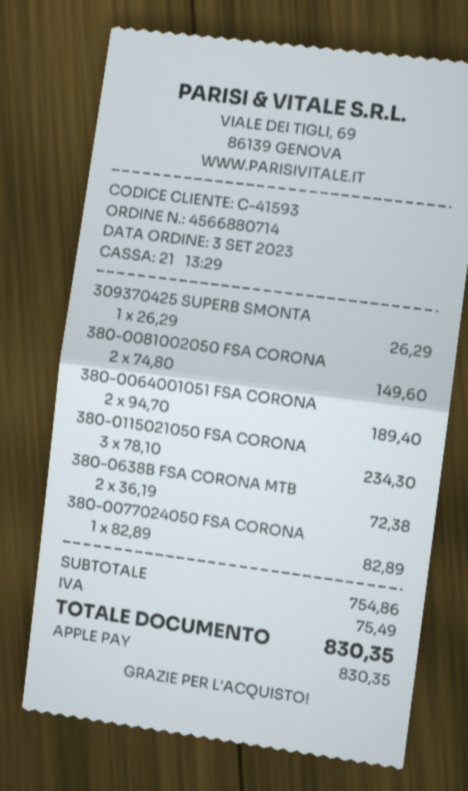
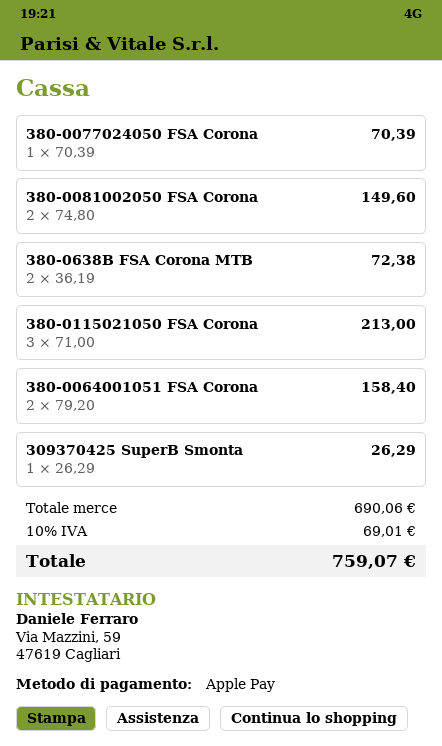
380-0064001051 FSA CORONA: 2 x 94.70 = 189.40 -> 2 x 79.20 = 158.40
380-0115021050 FSA CORONA: 3 x 78.10 = 234.30 -> 3 x 71.00 = 213.00
380-0077024050 FSA CORONA: 1 x 82.89 = 82.89 -> 1 x 70.39 = 70.39
subtotal: 754.86 -> 690.06
tax: 75.49 -> 69.01
total: 830.35 -> 759.07

